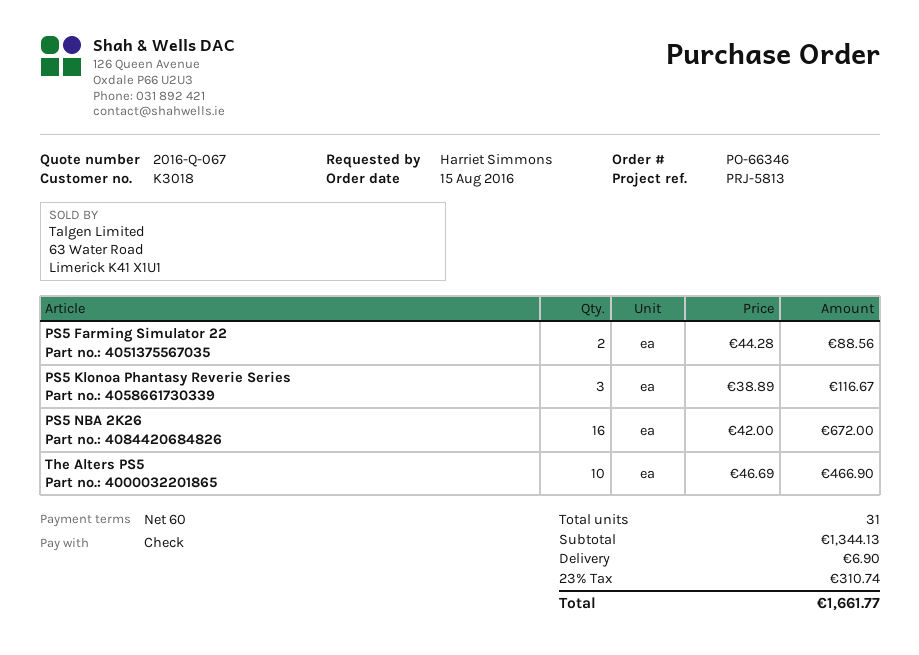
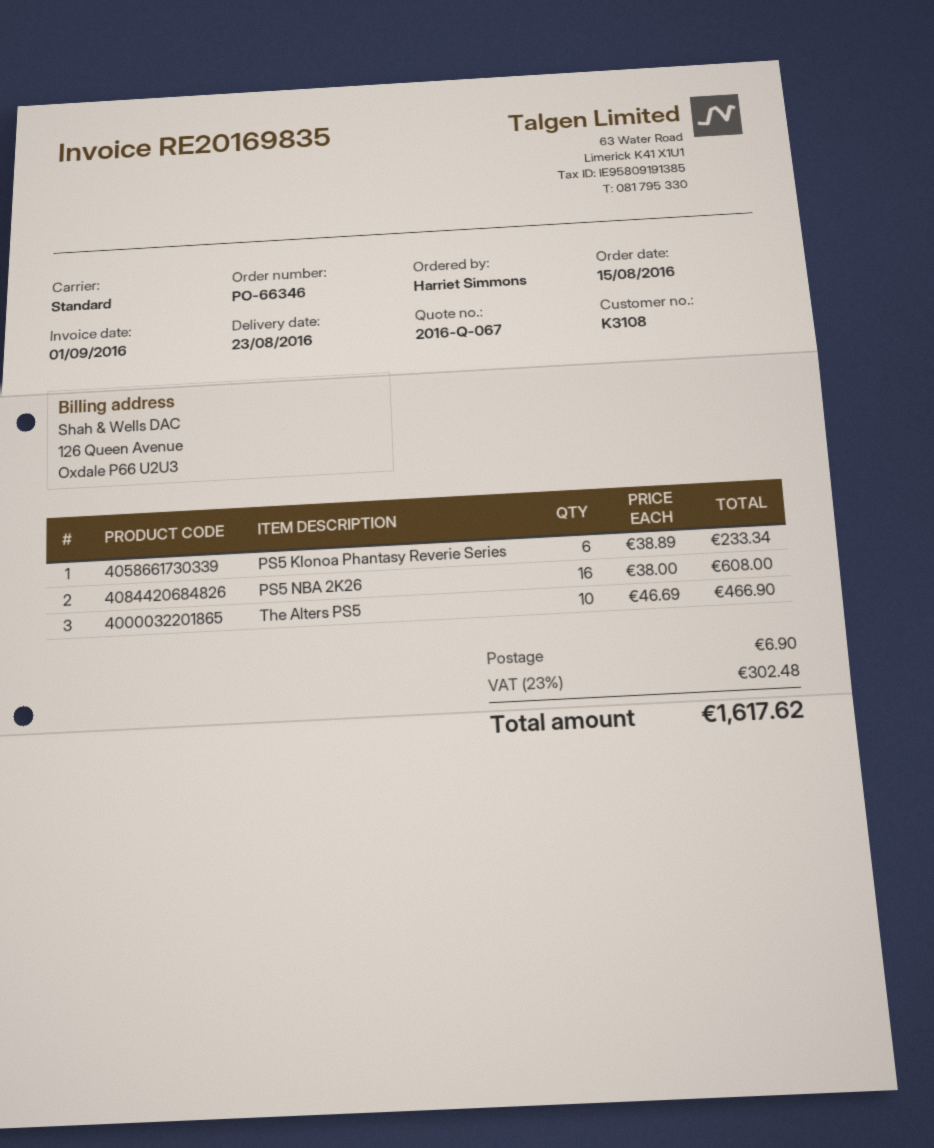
customer number: K3018 -> K3108
PS5 Farming Simulator 22: 2 x 44.28 = 88.56 -> none
PS5 Klonoa Phantasy Reverie Series: 3 x 38.89 = 116.67 -> 6 x 38.89 = 233.34
PS5 NBA 2K26: 16 x 42.00 = 672.00 -> 16 x 38.00 = 608.00
tax: 23% = 310.74 -> 23% = 302.48
total: 1661.77 -> 1617.62

